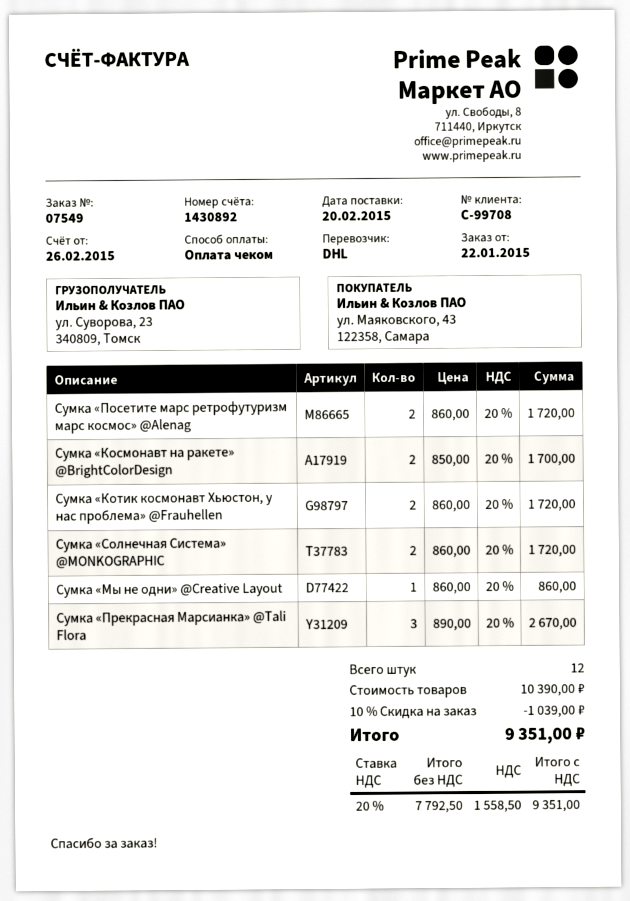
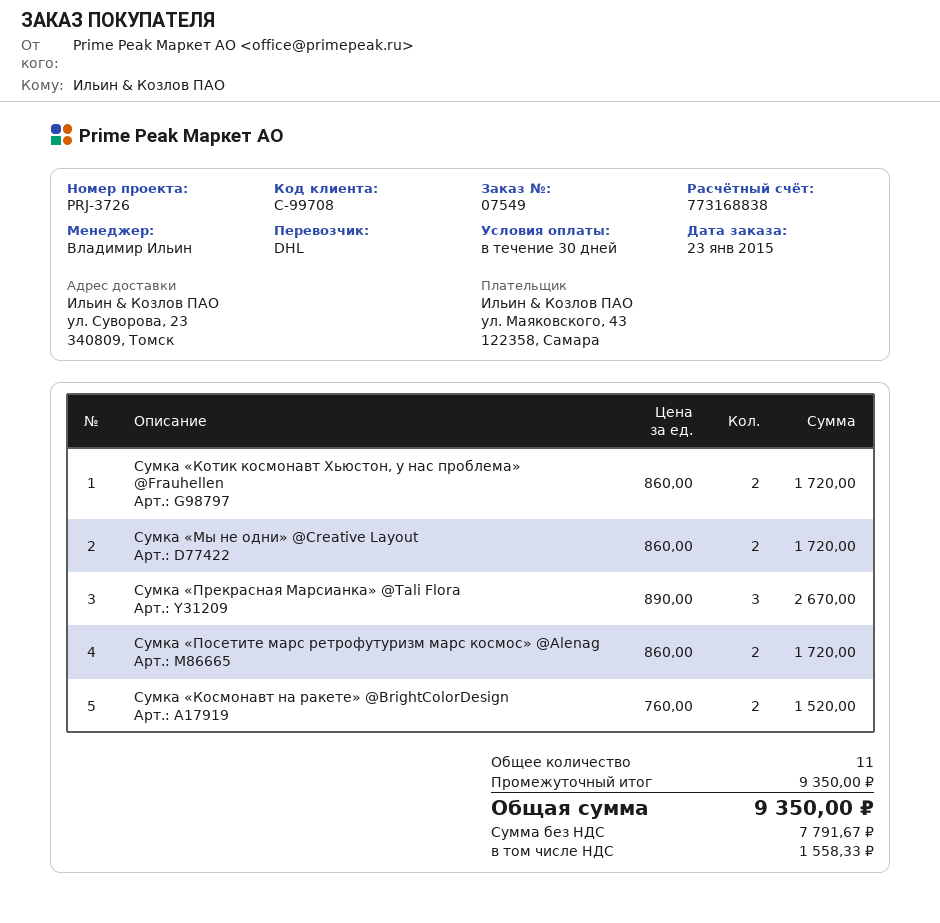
order date: 2015-01-22 -> 2015-01-23
Сумка «Космонавт на ракете» @BrightColorDesign: 2 x 850.00 = 1700.00 -> 2 x 760.00 = 1520.00
Сумка «Солнечная Система» @MONKOGRAPHIC: 2 x 860.00 = 1720.00 -> none
Сумка «Мы не одни» @Creative Layout: 1 x 860.00 = 860.00 -> 2 x 860.00 = 1720.00
total quantity: 12 -> 11
subtotal: 10390.00 -> 9350.00
discount: 10% = 1039.00 -> none
net: 7792.50 -> 7791.67
tax: 1558.50 -> 1558.33
total: 9351.00 -> 9350.00

